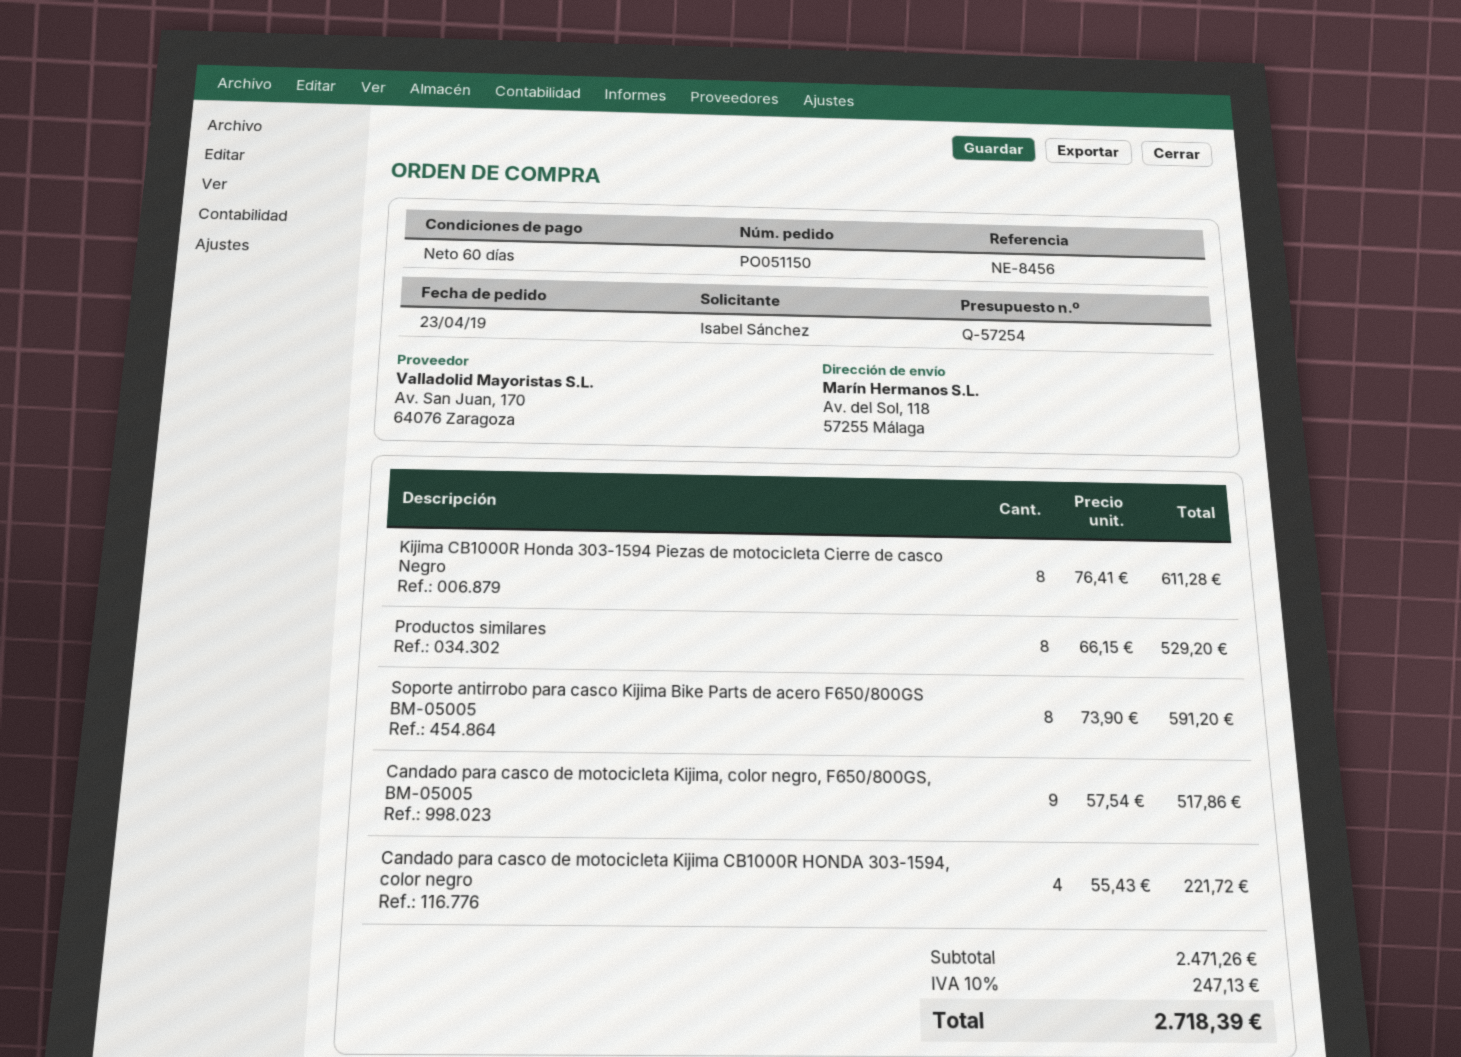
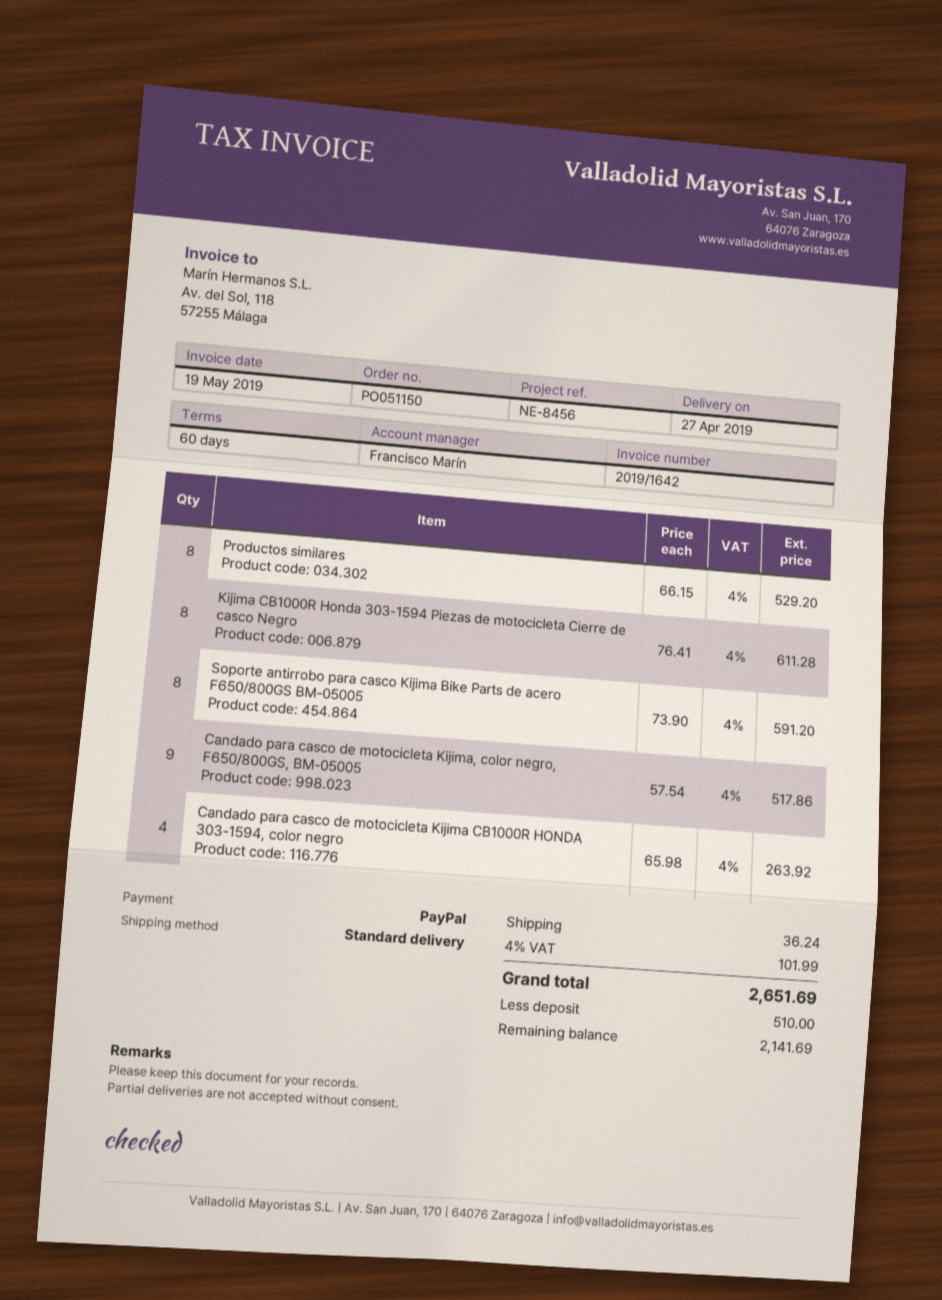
Candado para casco de motocicleta Kijima CB1000R HONDA 303-1594, color negro: 4 x 55.43 = 221.72 -> 4 x 65.98 = 263.92
shipping: none -> 36.24
tax: 10% = 247.13 -> 4% = 101.99
total: 2718.39 -> 2651.69

